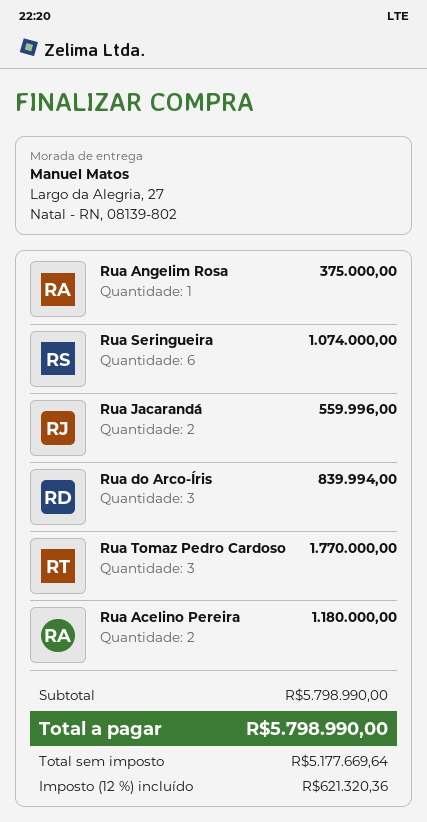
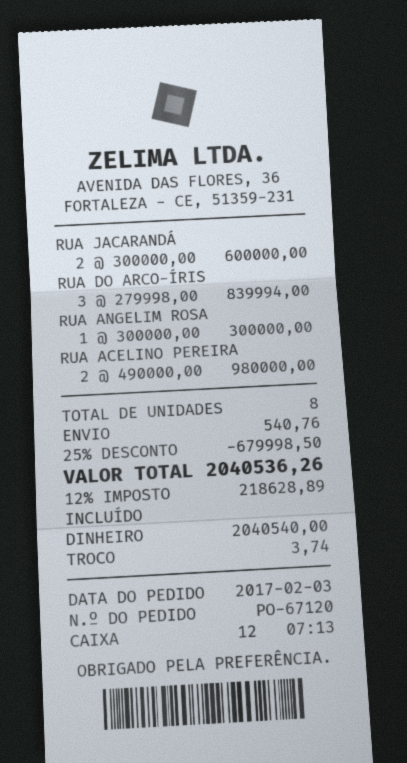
Rua Angelim Rosa: 1 for 375000.00 -> 1 for 300000.00
Rua Seringueira: 6 for 1074000.00 -> none
Rua Jacarandá: 2 for 559996.00 -> 2 for 600000.00
Rua Tomaz Pedro Cardoso: 3 for 1770000.00 -> none
Rua Acelino Pereira: 2 for 1180000.00 -> 2 for 980000.00
discount: none -> 25% = 679998.50
shipping: none -> 540.76
tax: 12% = 621320.36 -> 12% = 218628.89
total: 5798990.00 -> 2040536.26

